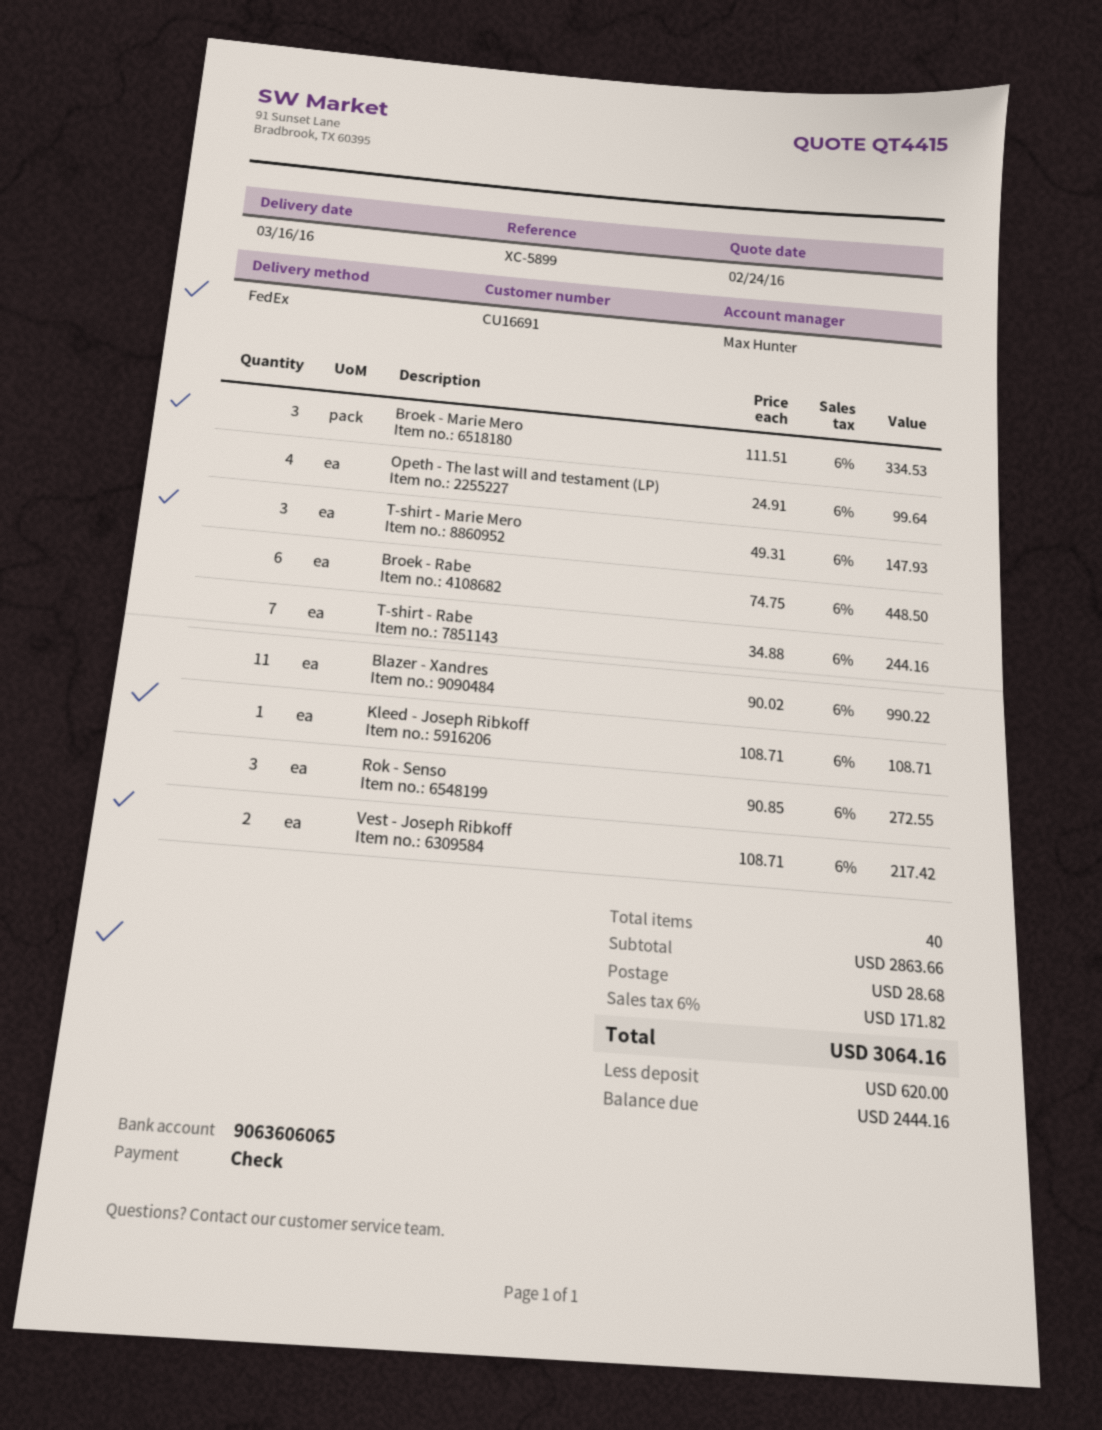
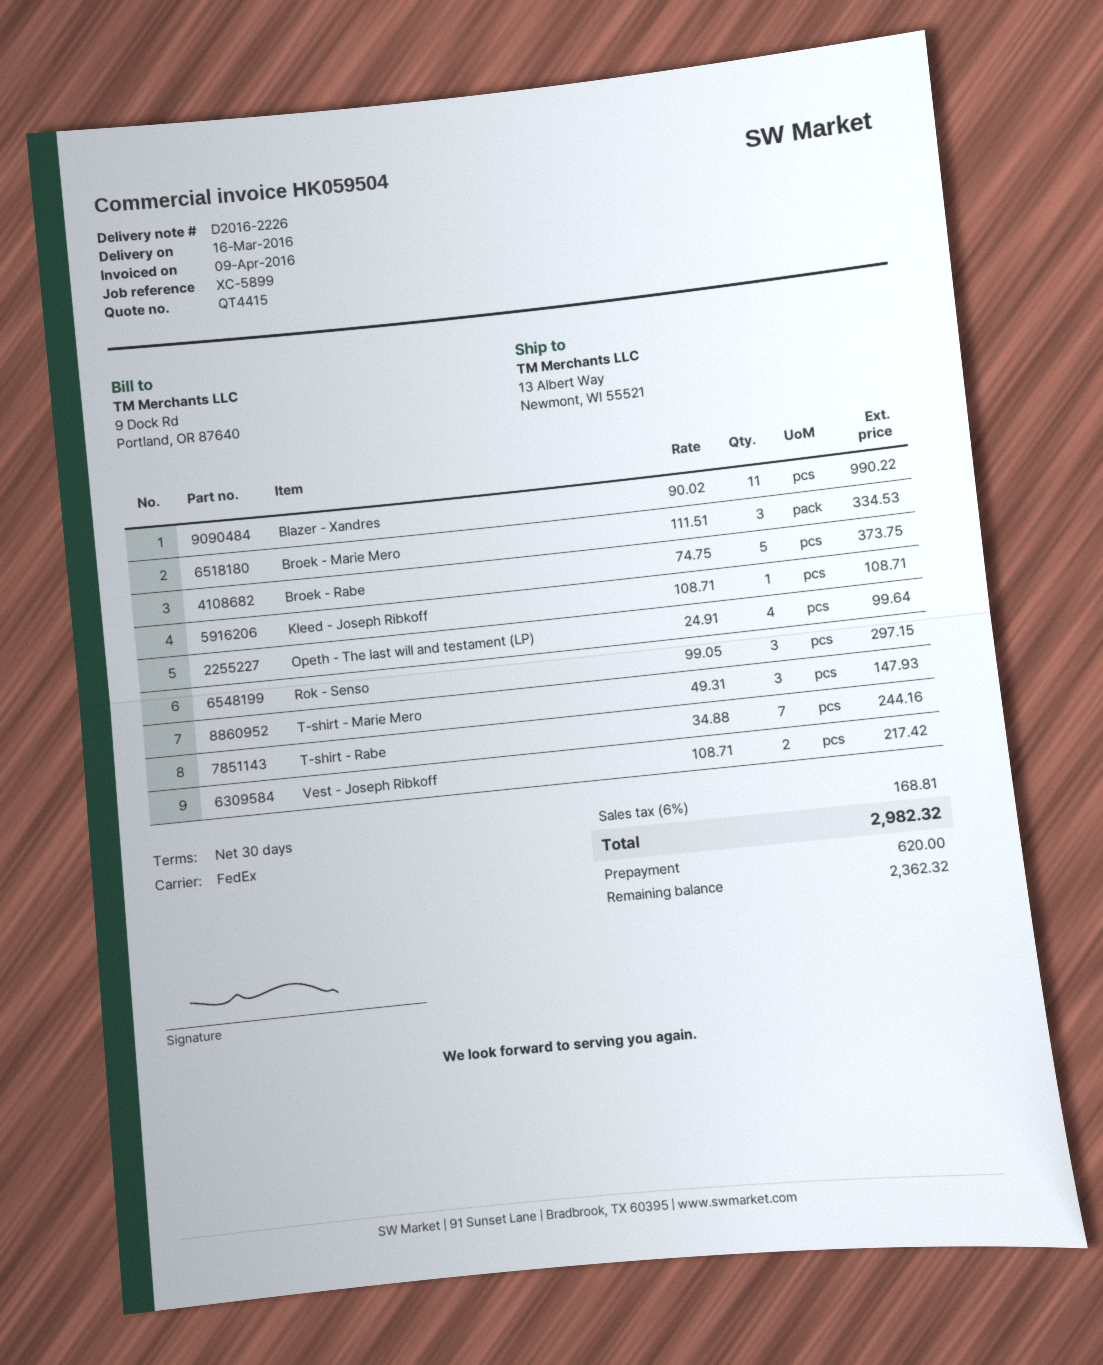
Broek - Rabe: 6 x 74.75 = 448.50 -> 5 x 74.75 = 373.75
Rok - Senso: 3 x 90.85 = 272.55 -> 3 x 99.05 = 297.15
shipping: 28.68 -> none
tax: 6% = 171.82 -> 6% = 168.81
total: 3064.16 -> 2982.32
balance: 2444.16 -> 2362.32

